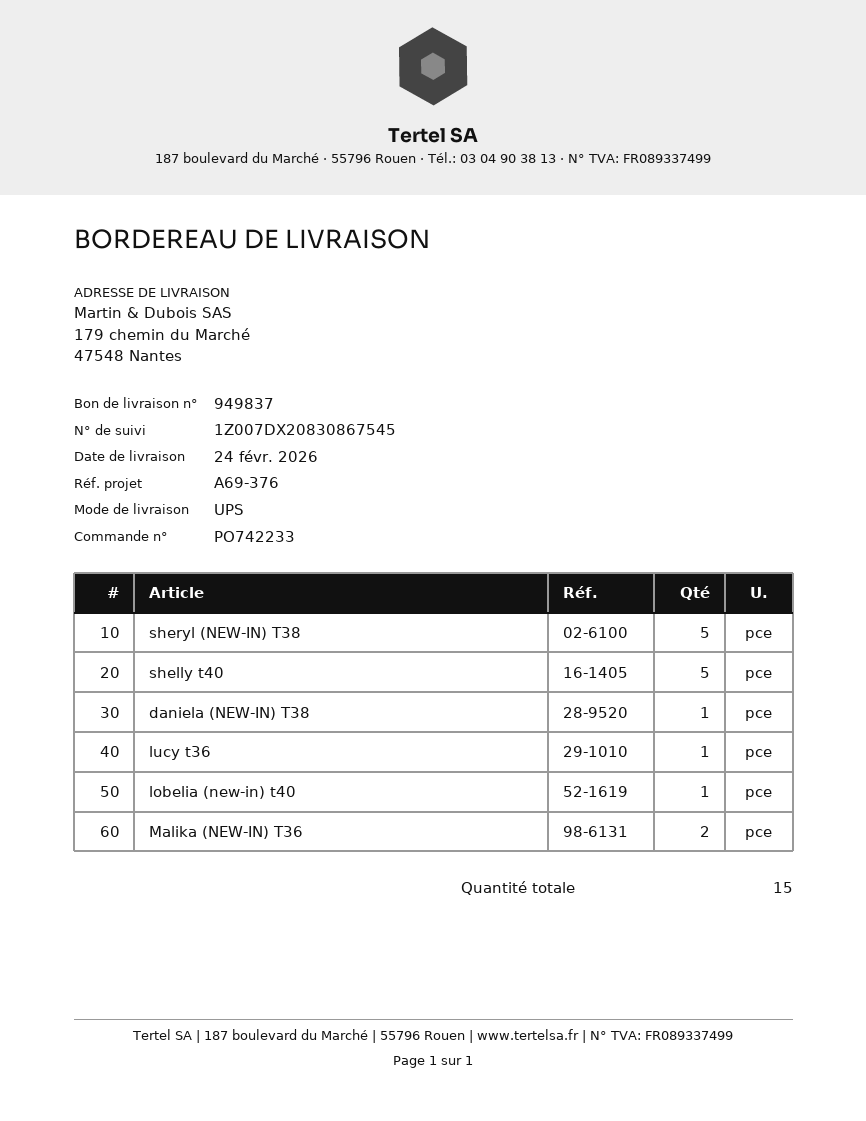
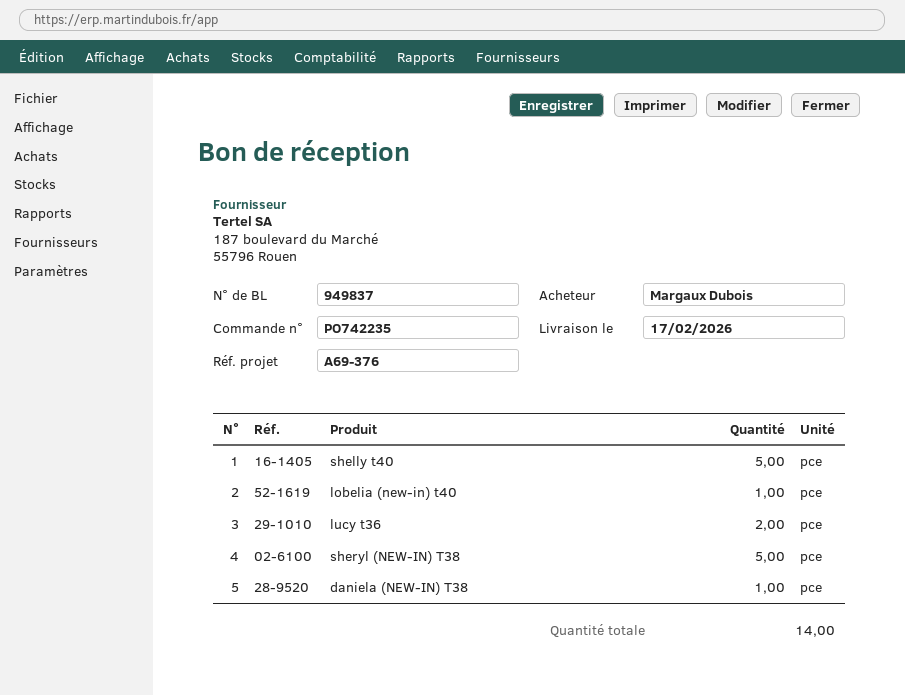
order number: PO742233 -> PO742235
delivery date: 2026-02-24 -> 2026-02-17
lucy t36: 1 -> 2
Malika (NEW-IN) T36: 2 -> none
total quantity: 15 -> 14

